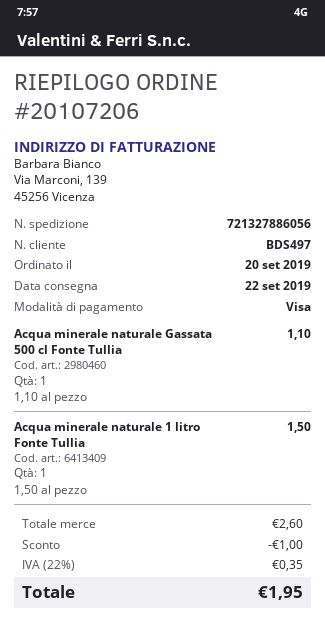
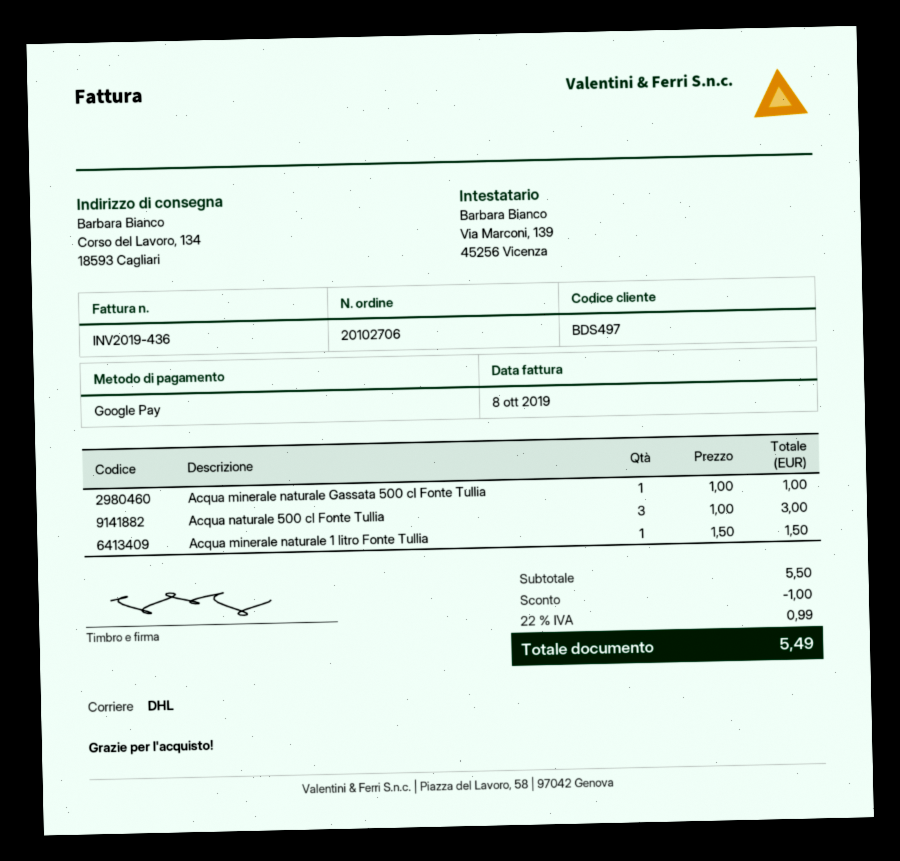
order number: 20107206 -> 20102706
payment method: Visa -> Google Pay
Acqua minerale naturale Gassata 500 cl Fonte Tullia: 1 x 1.10 = 1.10 -> 1 x 1.00 = 1.00
Acqua naturale 500 cl Fonte Tullia: none -> 3 x 1.00 = 3.00
subtotal: 2.60 -> 5.50
tax: 22% = 0.35 -> 22% = 0.99
total: 1.95 -> 5.49

